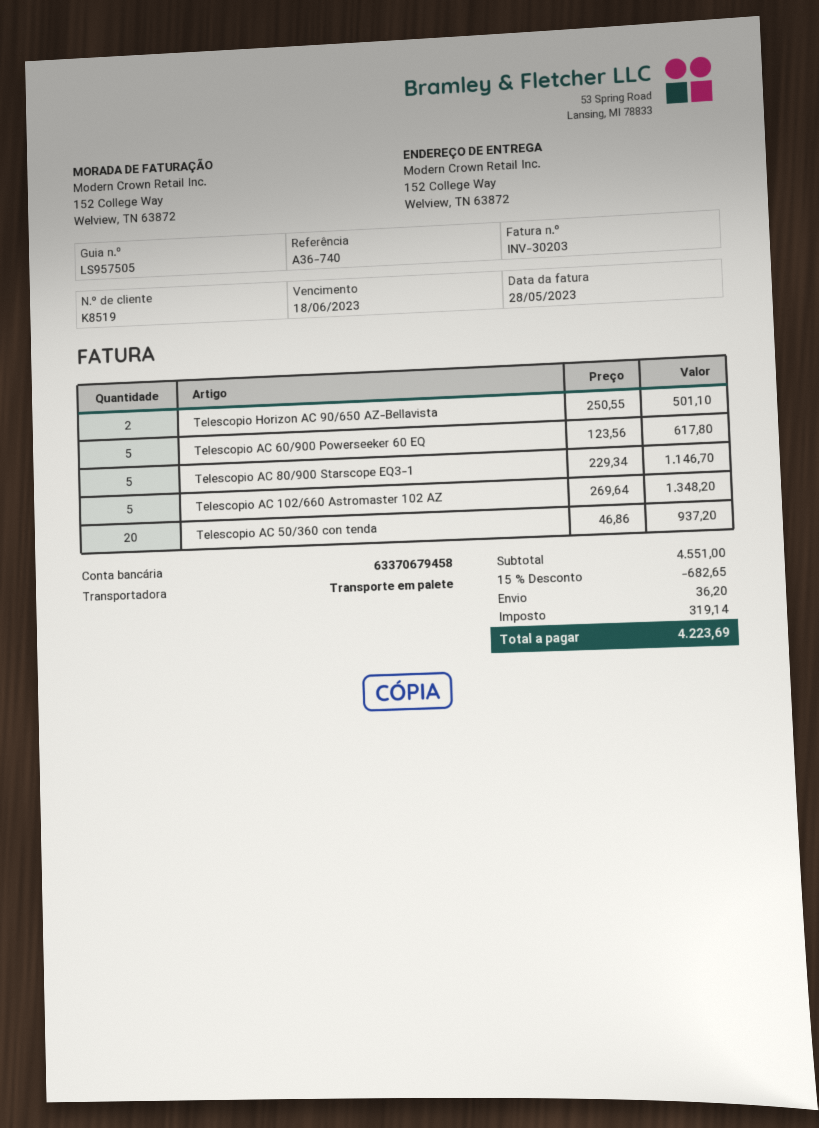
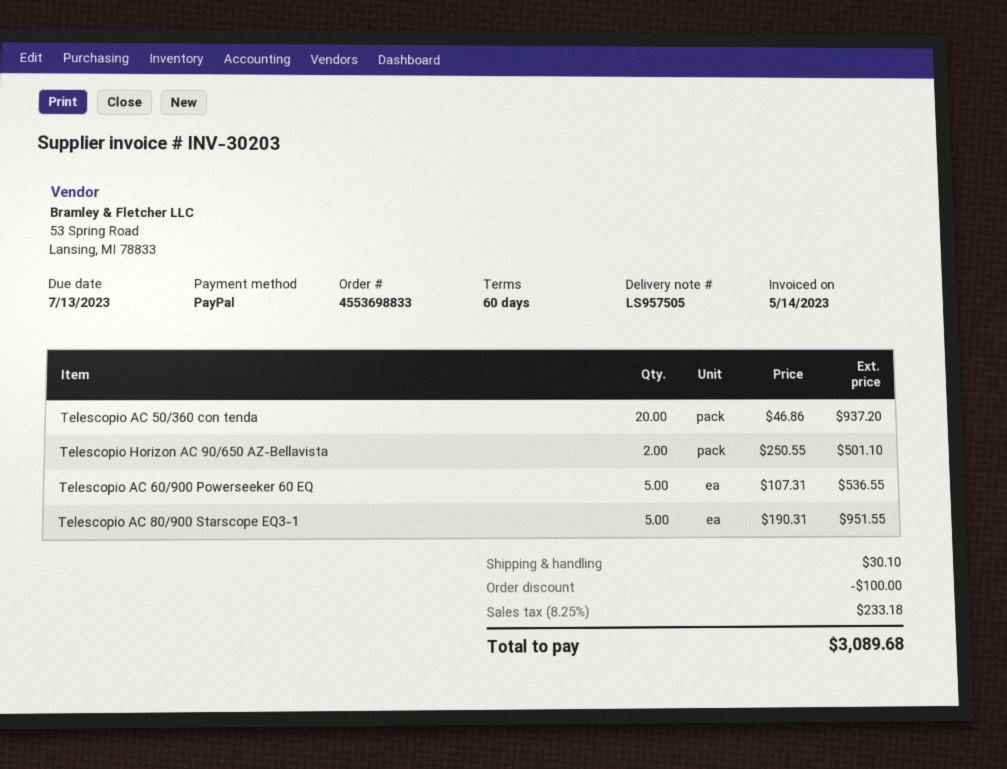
invoice date: 2023-05-28 -> 2023-05-14
due date: 2023-06-18 -> 2023-07-13
Telescopio AC 60/900 Powerseeker 60 EQ: 5 x 123.56 = 617.80 -> 5 x 107.31 = 536.55
Telescopio AC 80/900 Starscope EQ3-1: 5 x 229.34 = 1146.70 -> 5 x 190.31 = 951.55
Telescopio AC 102/660 Astromaster 102 AZ: 5 x 269.64 = 1348.20 -> none
discount: 682.65 -> 100.00
shipping: 36.20 -> 30.10
tax: 319.14 -> 233.18
total: 4223.69 -> 3089.68

